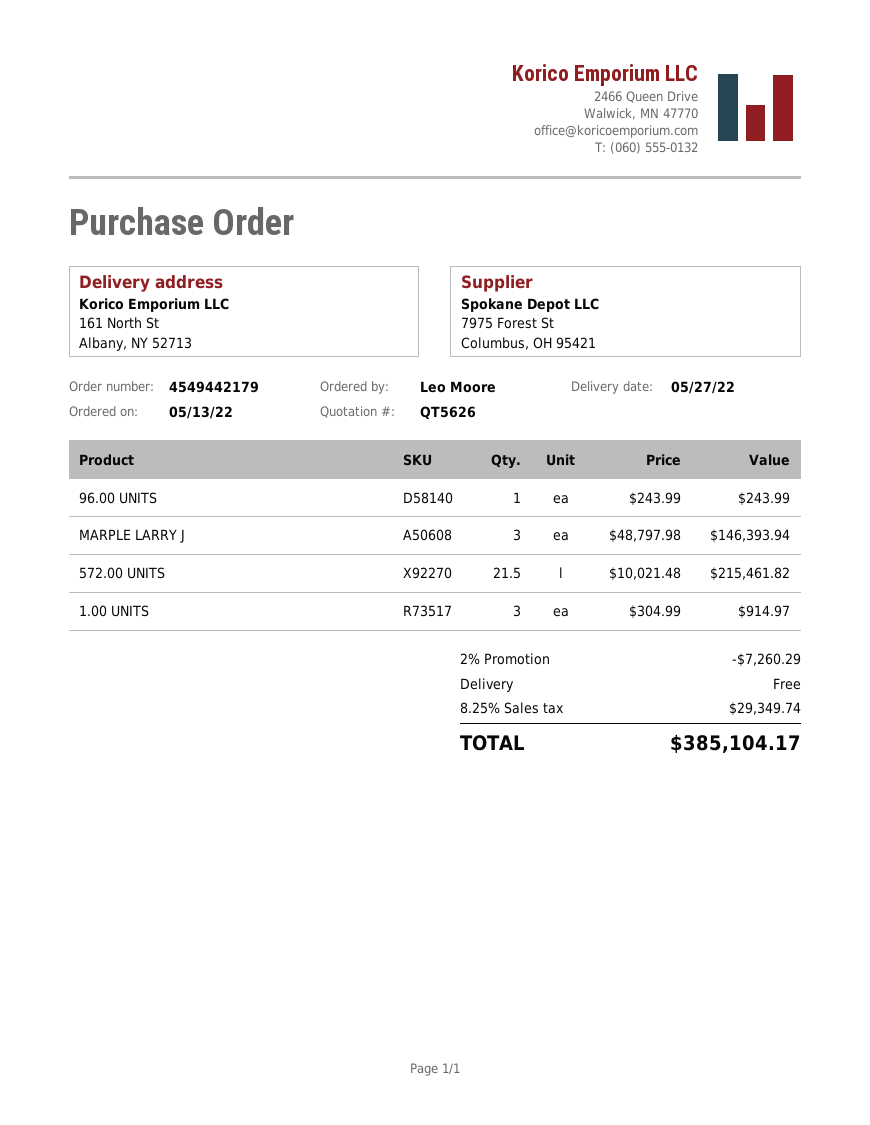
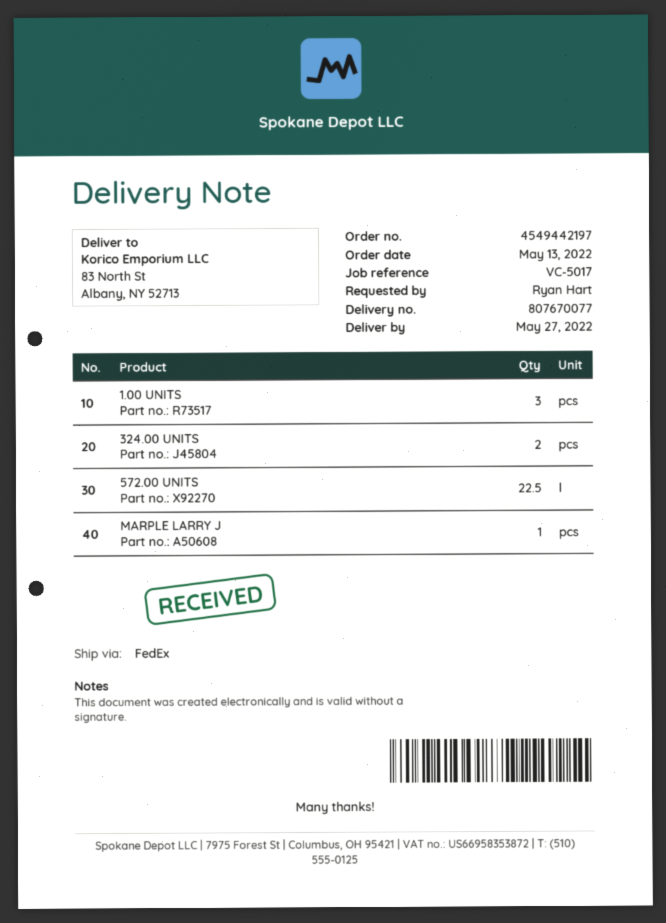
order number: 4549442179 -> 4549442197
ordered by: Leo Moore -> Ryan Hart
ship to: 161 North St, Albany, NY 52713 -> 83 North St, Albany, NY 52713
96.00 UNITS: 1 -> none
MARPLE LARRY J: 3 -> 1
572.00 UNITS: 21.5 -> 22.5
324.00 UNITS: none -> 2

